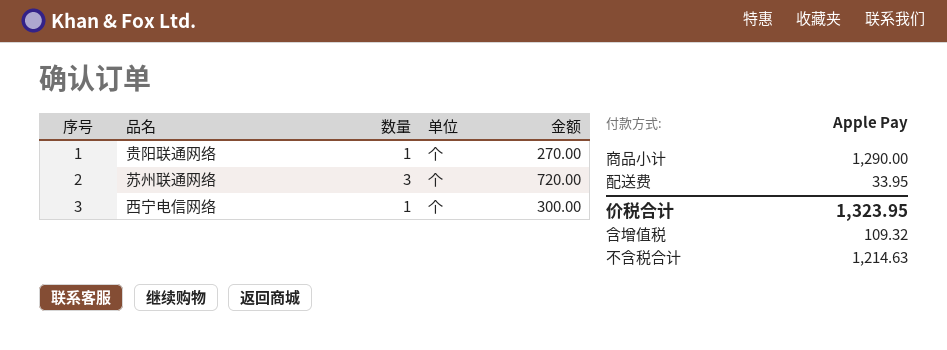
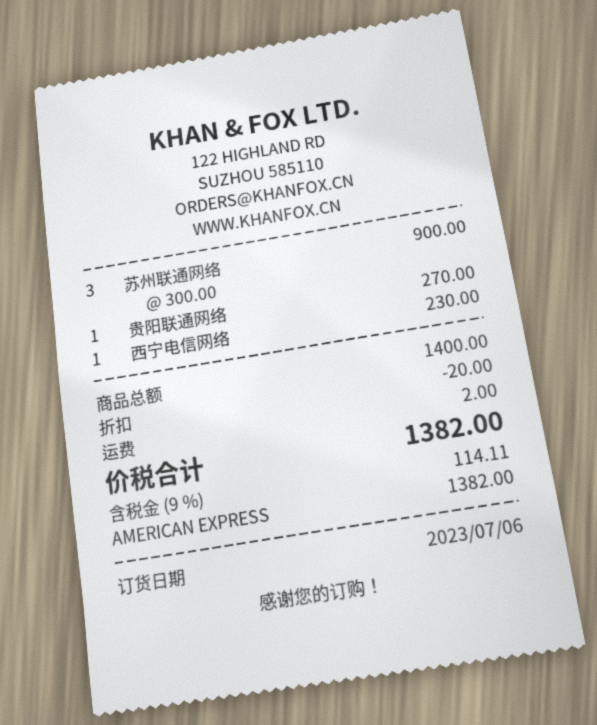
payment method: Apple Pay -> American Express
苏州联通网络: 3 for 720.00 -> 3 for 900.00
西宁电信网络: 1 for 300.00 -> 1 for 230.00
subtotal: 1290.00 -> 1400.00
discount: none -> 20.00
shipping: 33.95 -> 2.00
tax: 109.32 -> 114.11
total: 1323.95 -> 1382.00

